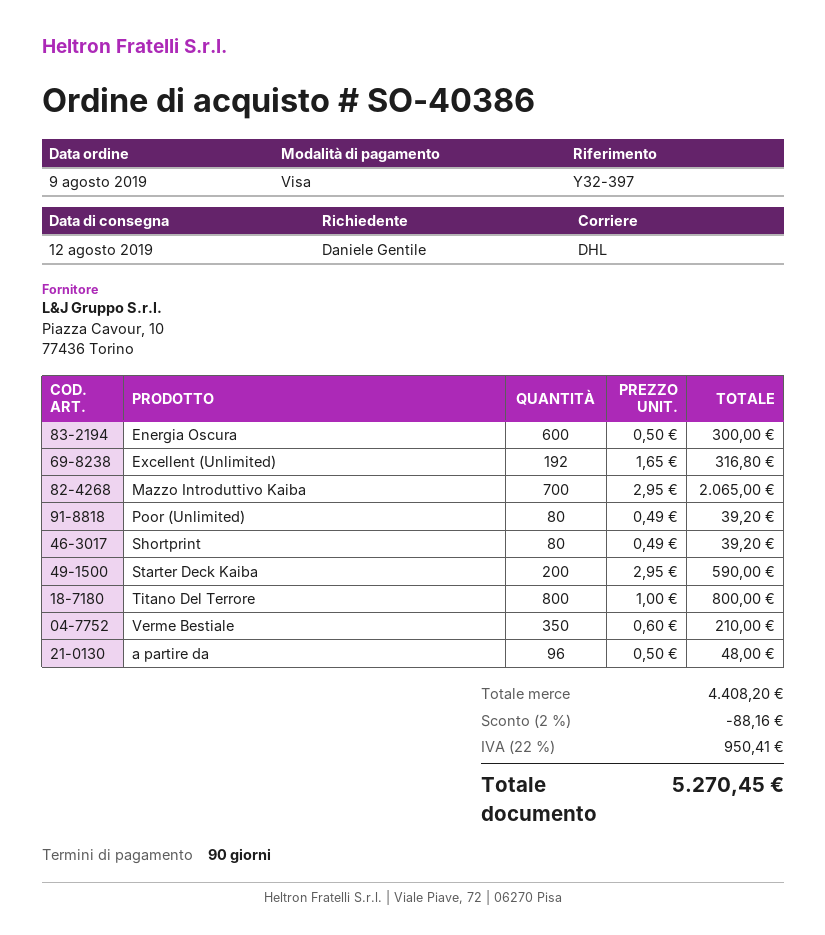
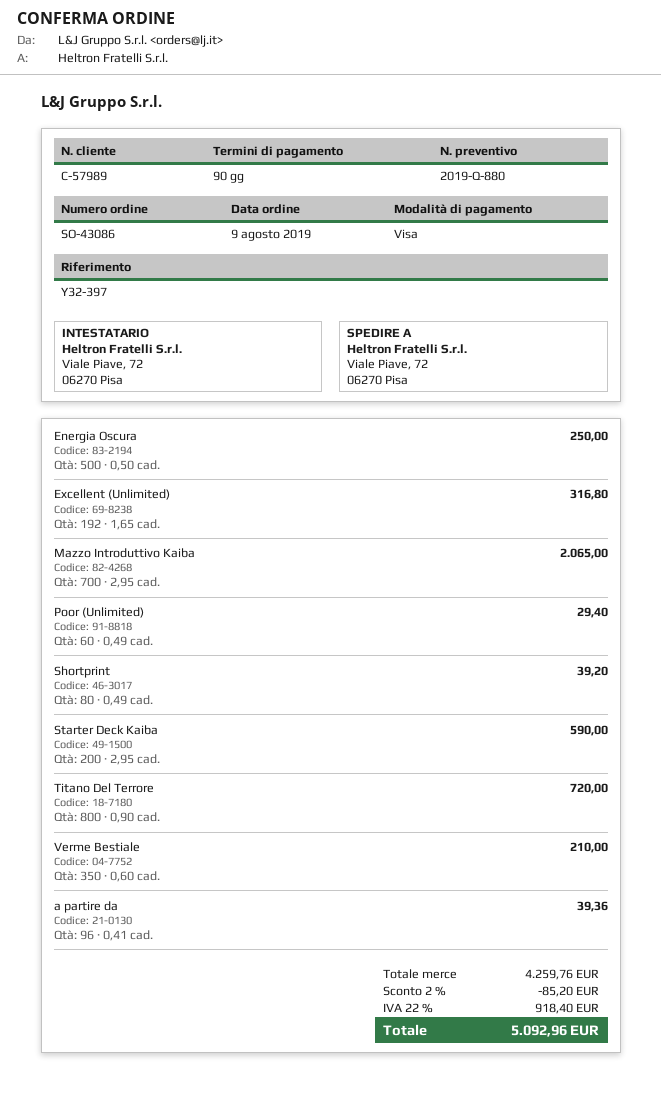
order number: SO-40386 -> SO-43086
Energia Oscura: 600 x 0.50 = 300.00 -> 500 x 0.50 = 250.00
Poor (Unlimited): 80 x 0.49 = 39.20 -> 60 x 0.49 = 29.40
Titano Del Terrore: 800 x 1.00 = 800.00 -> 800 x 0.90 = 720.00
a partire da: 96 x 0.50 = 48.00 -> 96 x 0.41 = 39.36
subtotal: 4408.20 -> 4259.76
discount: 2% = 88.16 -> 2% = 85.20
tax: 22% = 950.41 -> 22% = 918.40
total: 5270.45 -> 5092.96

